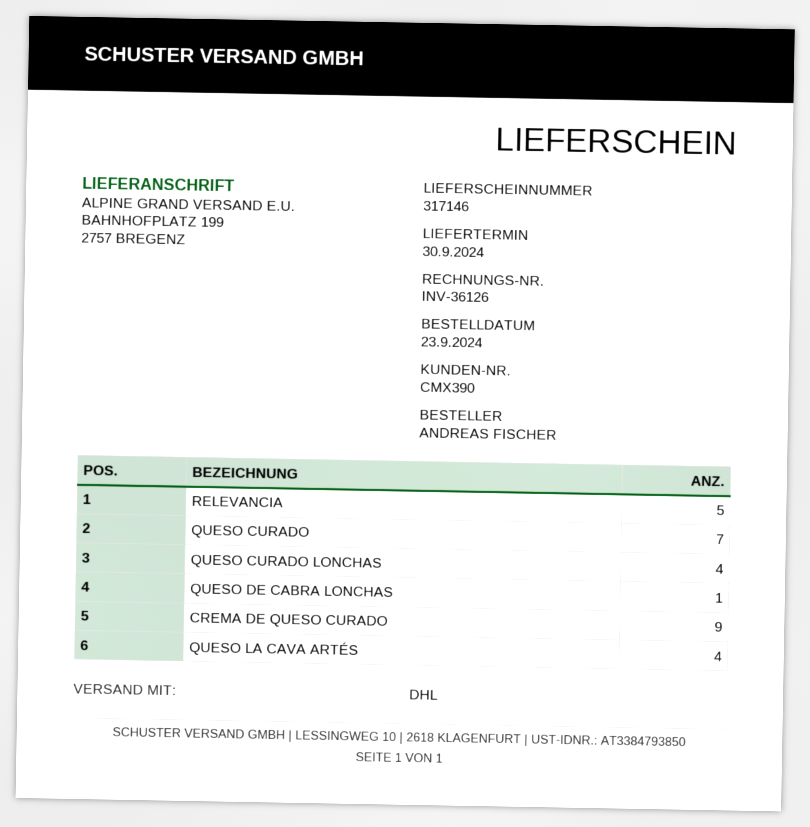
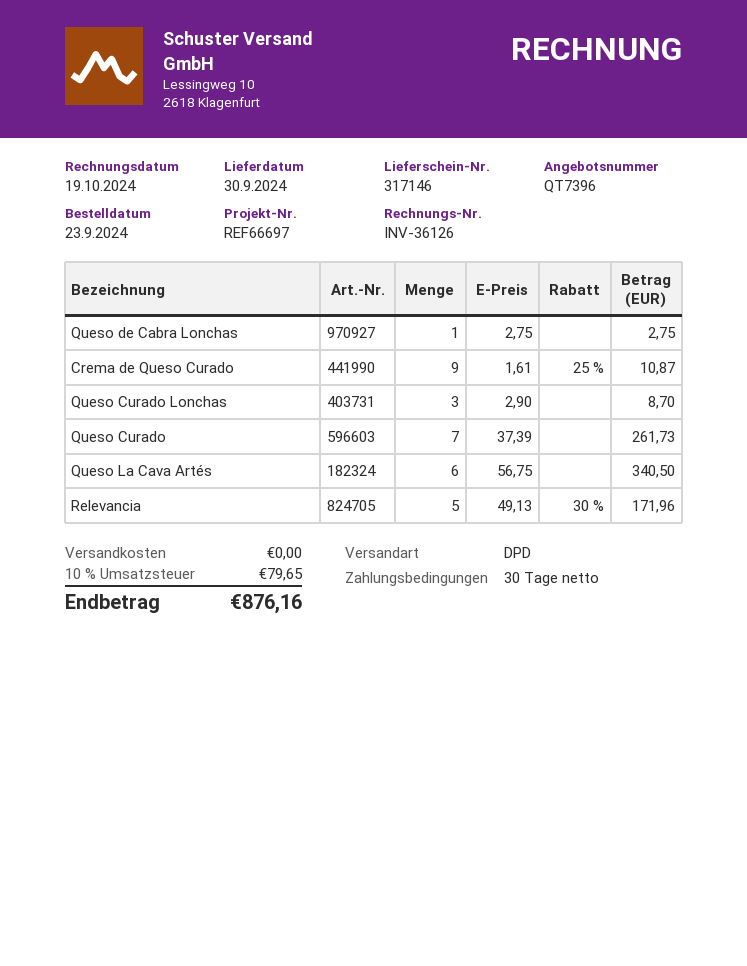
shipping method: DHL -> DPD
QUESO CURADO LONCHAS: 4 -> 3
QUESO LA CAVA ARTÉS: 4 -> 6

